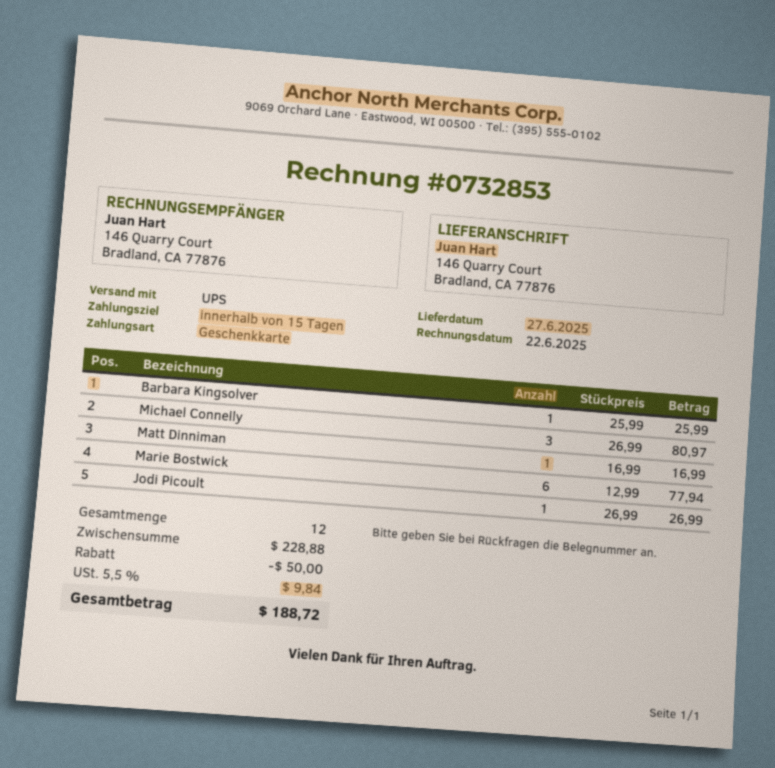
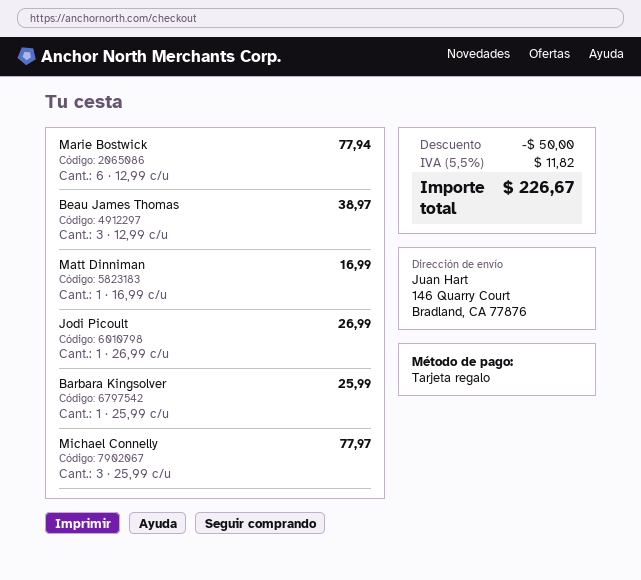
Michael Connelly: 3 x 26.99 = 80.97 -> 3 x 25.99 = 77.97
Beau James Thomas: none -> 3 x 12.99 = 38.97
tax: 5.5% = 9.84 -> 5.5% = 11.82
total: 188.72 -> 226.67

